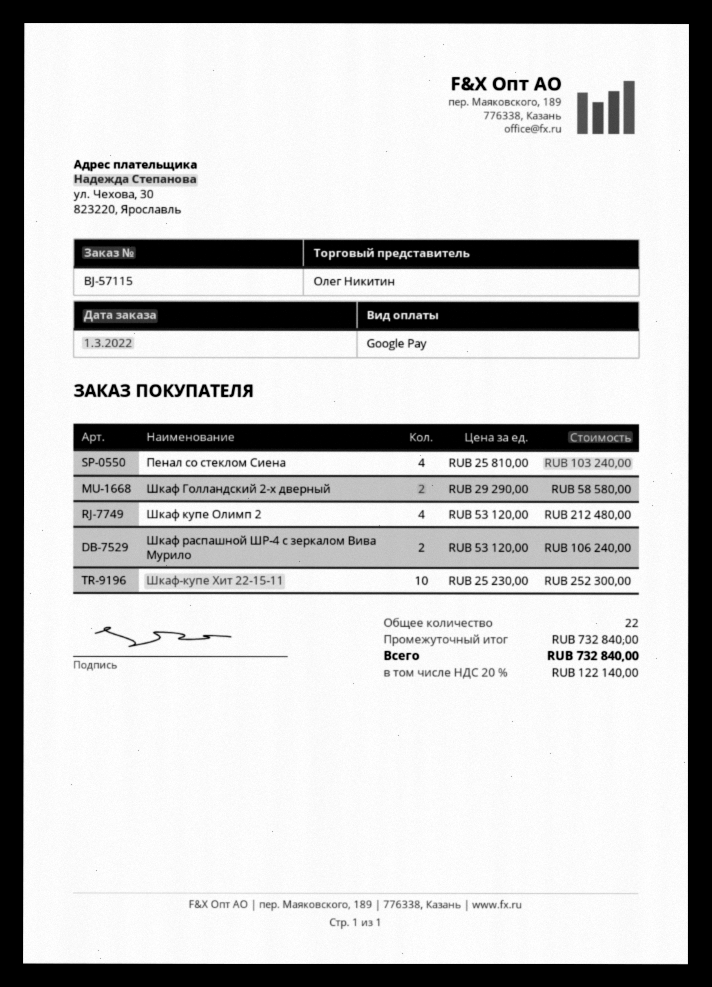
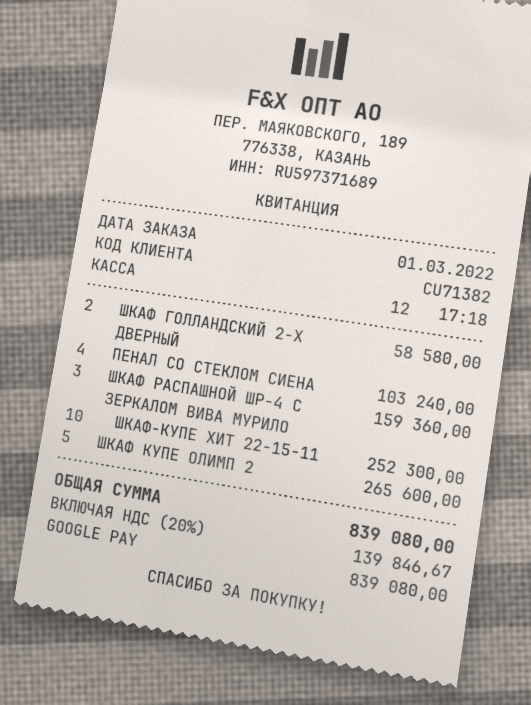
Шкаф купе Олимп 2: 4 for 212480.00 -> 5 for 265600.00
Шкаф распашной ШР-4 с зеркалом Вива Мурило: 2 for 106240.00 -> 3 for 159360.00
tax: 20% = 122140.00 -> 20% = 139846.67
total: 732840.00 -> 839080.00

